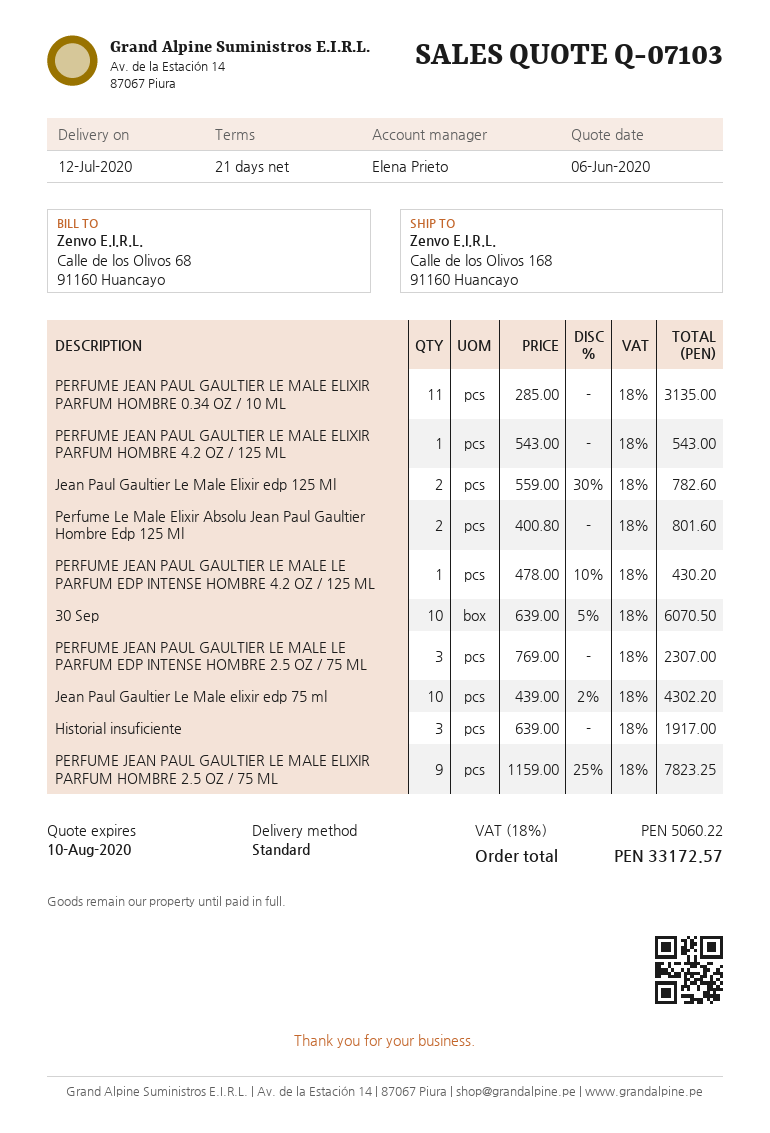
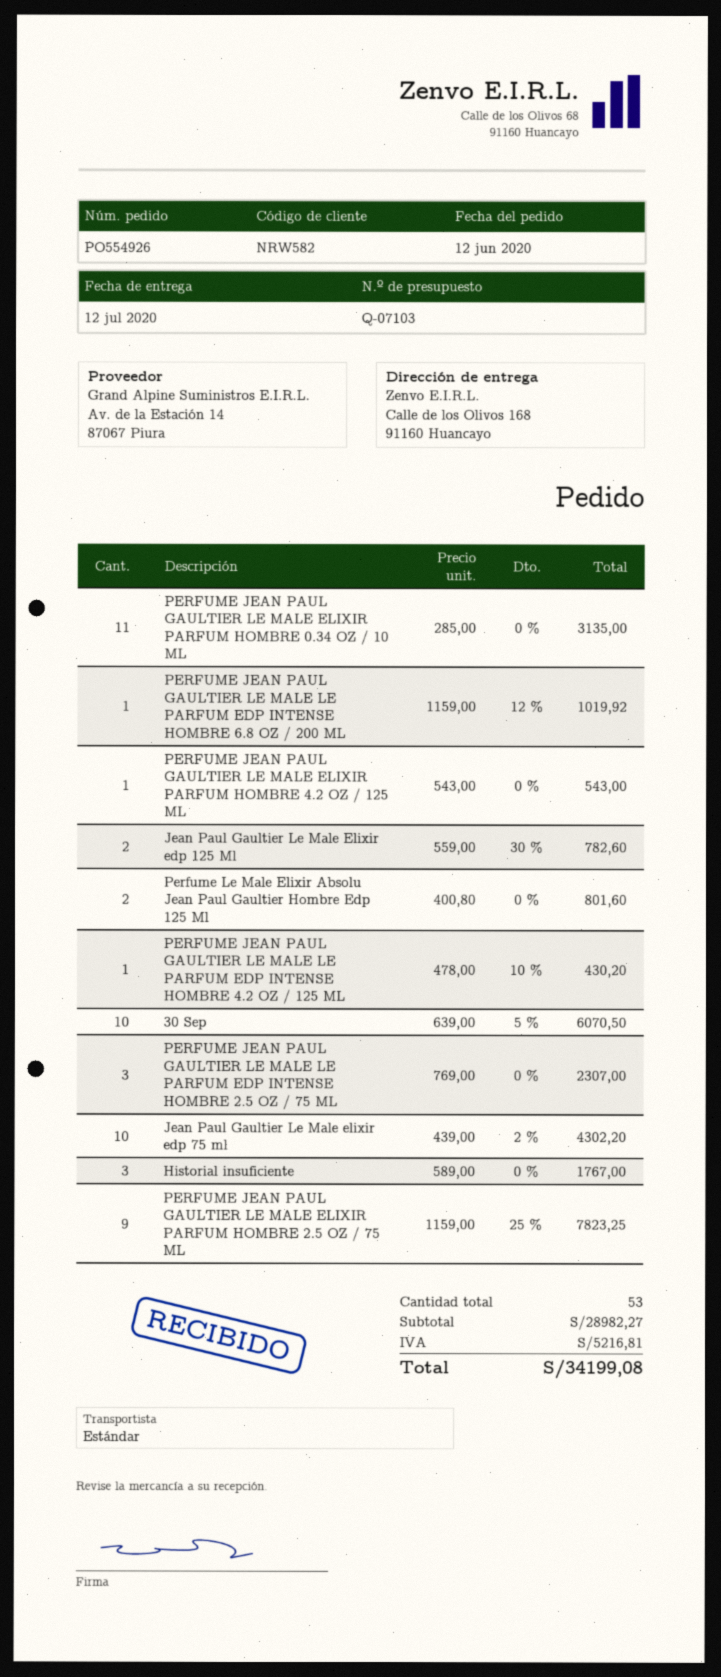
Historial insuficiente: 3 x 639.00 = 1917.00 -> 3 x 589.00 = 1767.00
PERFUME JEAN PAUL GAULTIER LE MALE LE PARFUM EDP INTENSE HOMBRE 6.8 OZ / 200 ML: none -> 1 x 1159.00 - 12% = 1019.92
tax: 5060.22 -> 5216.81
total: 33172.57 -> 34199.08

